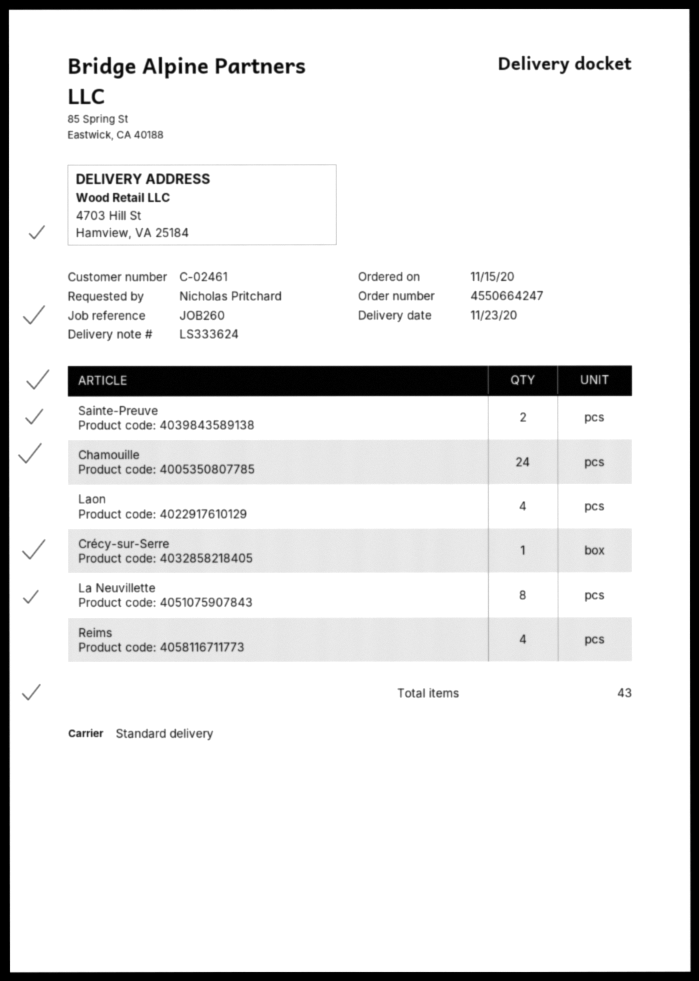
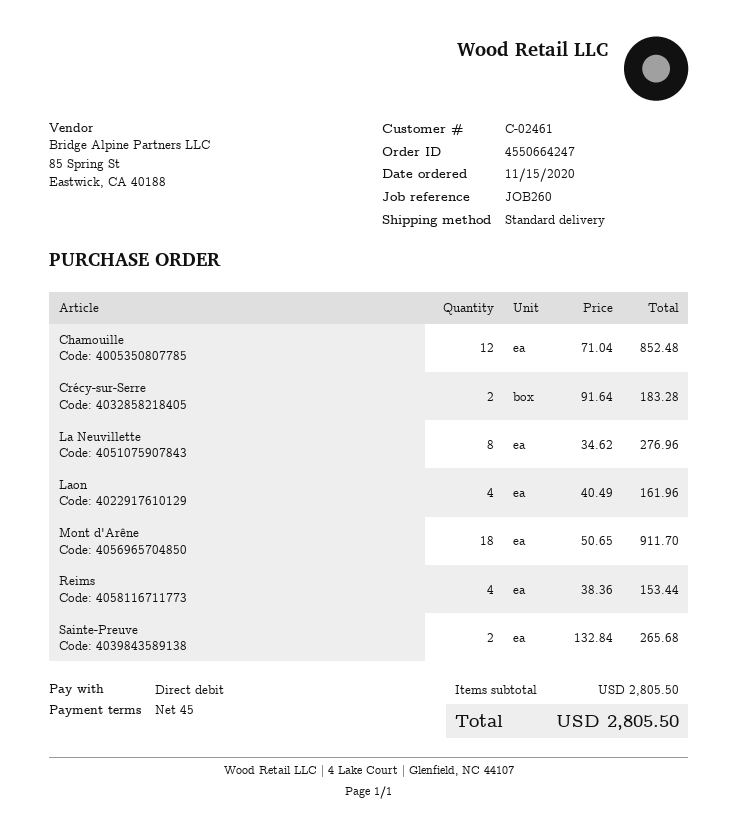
Chamouille: 24 -> 12
Crécy-sur-Serre: 1 -> 2
Mont d'Arêne: none -> 18

